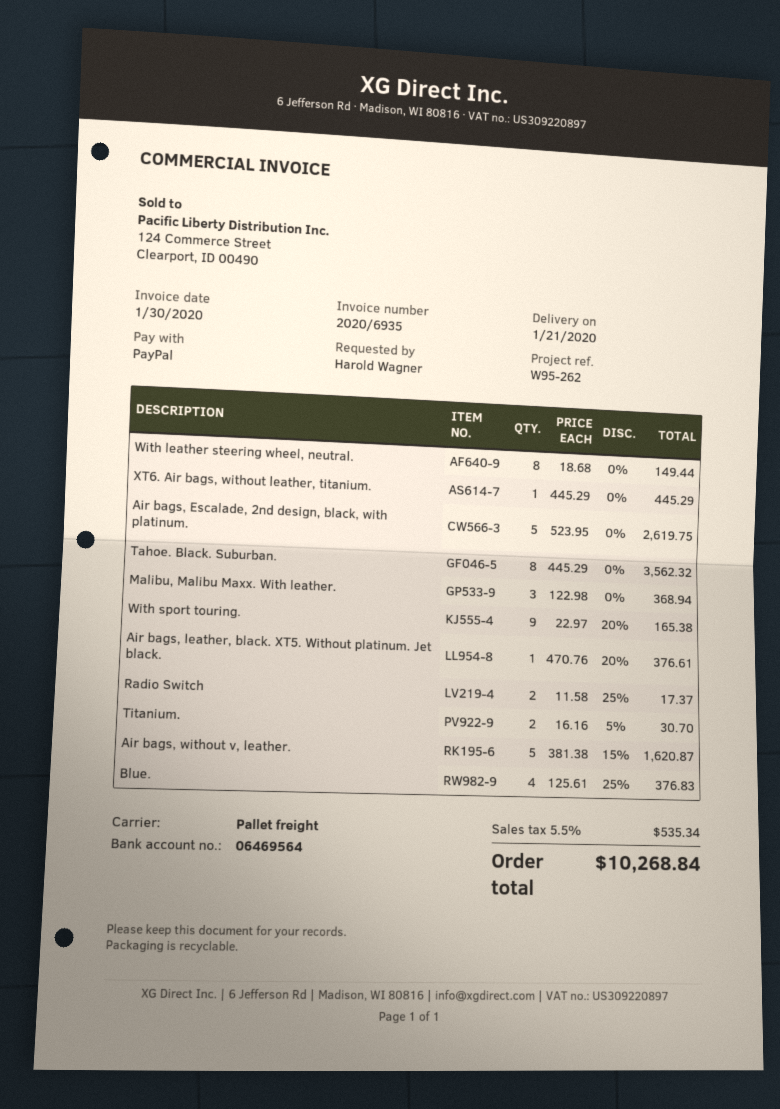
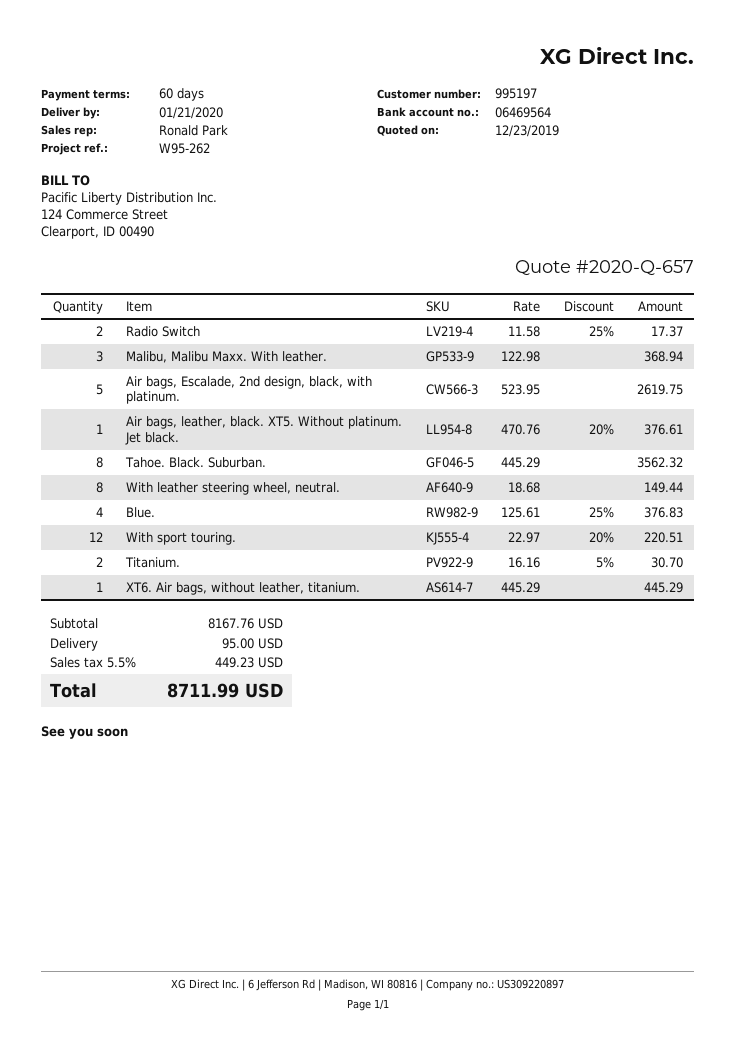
With sport touring.: 9 x 22.97 - 20% = 165.38 -> 12 x 22.97 - 20% = 220.51
Air bags, without v, leather.: 5 x 381.38 - 15% = 1620.87 -> none
shipping: none -> 95.00
tax: 5.5% = 535.34 -> 5.5% = 449.23
total: 10268.84 -> 8711.99

